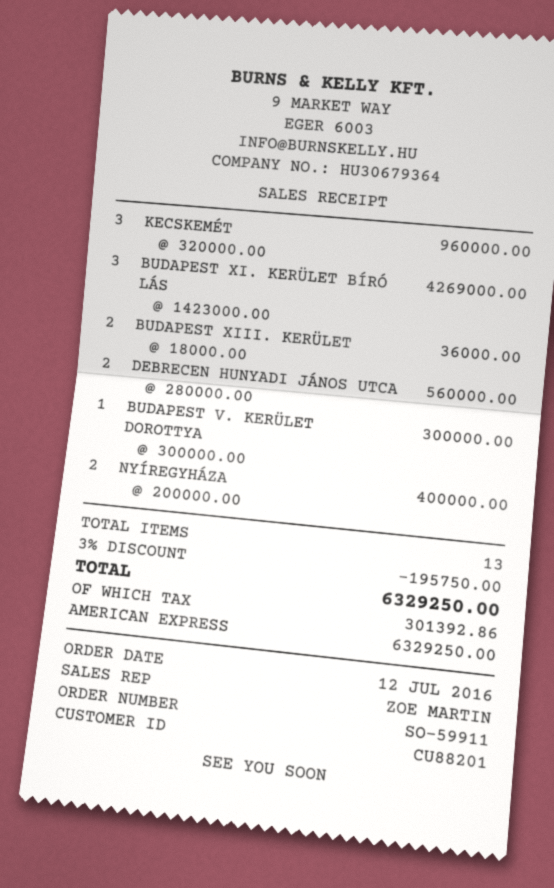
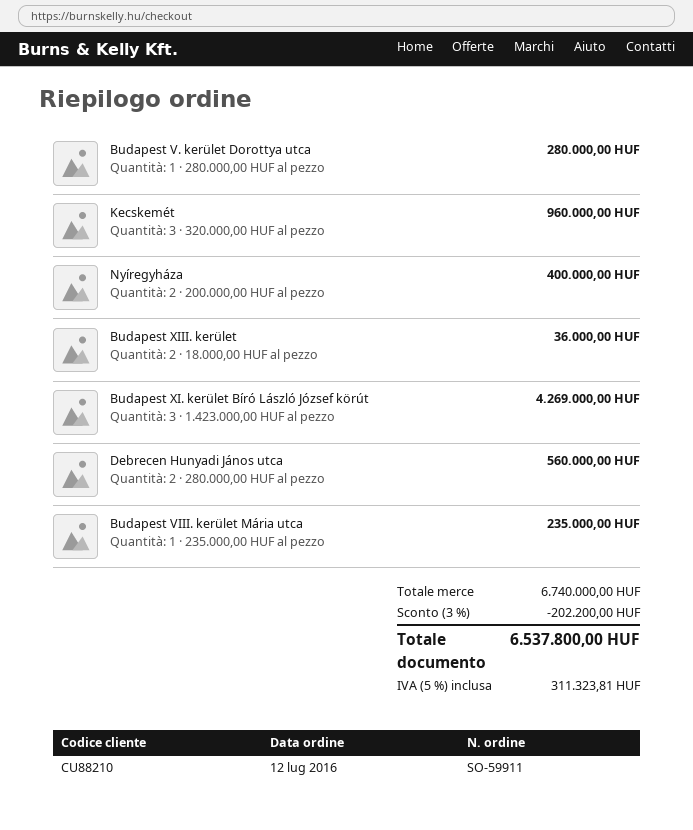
customer number: CU88201 -> CU88210
BUDAPEST V. KERÜLET DOROTTYA: 1 x 300000.00 = 300000.00 -> 1 x 280000.00 = 280000.00
Budapest VIII. kerület Mária utca: none -> 1 x 235000.00 = 235000.00
discount: 3% = 195750.00 -> 3% = 202200.00
tax: 301392.86 -> 311323.81
total: 6329250.00 -> 6537800.00

